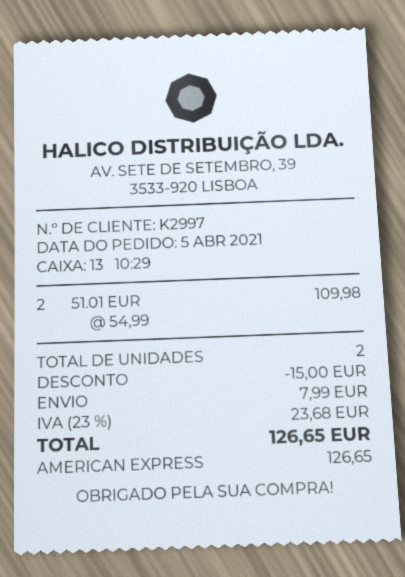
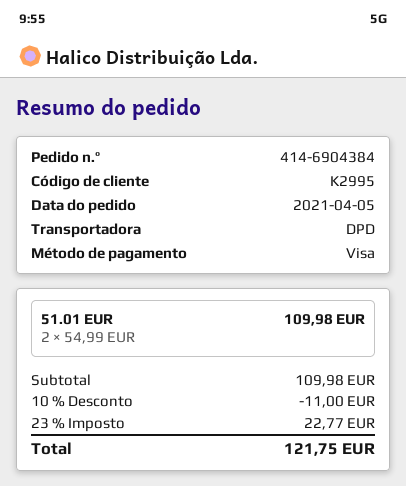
customer number: K2997 -> K2995
payment method: American Express -> Visa
discount: 15.00 -> 11.00
shipping: 7.99 -> none
tax: 23% = 23.68 -> 23% = 22.77
total: 126.65 -> 121.75

